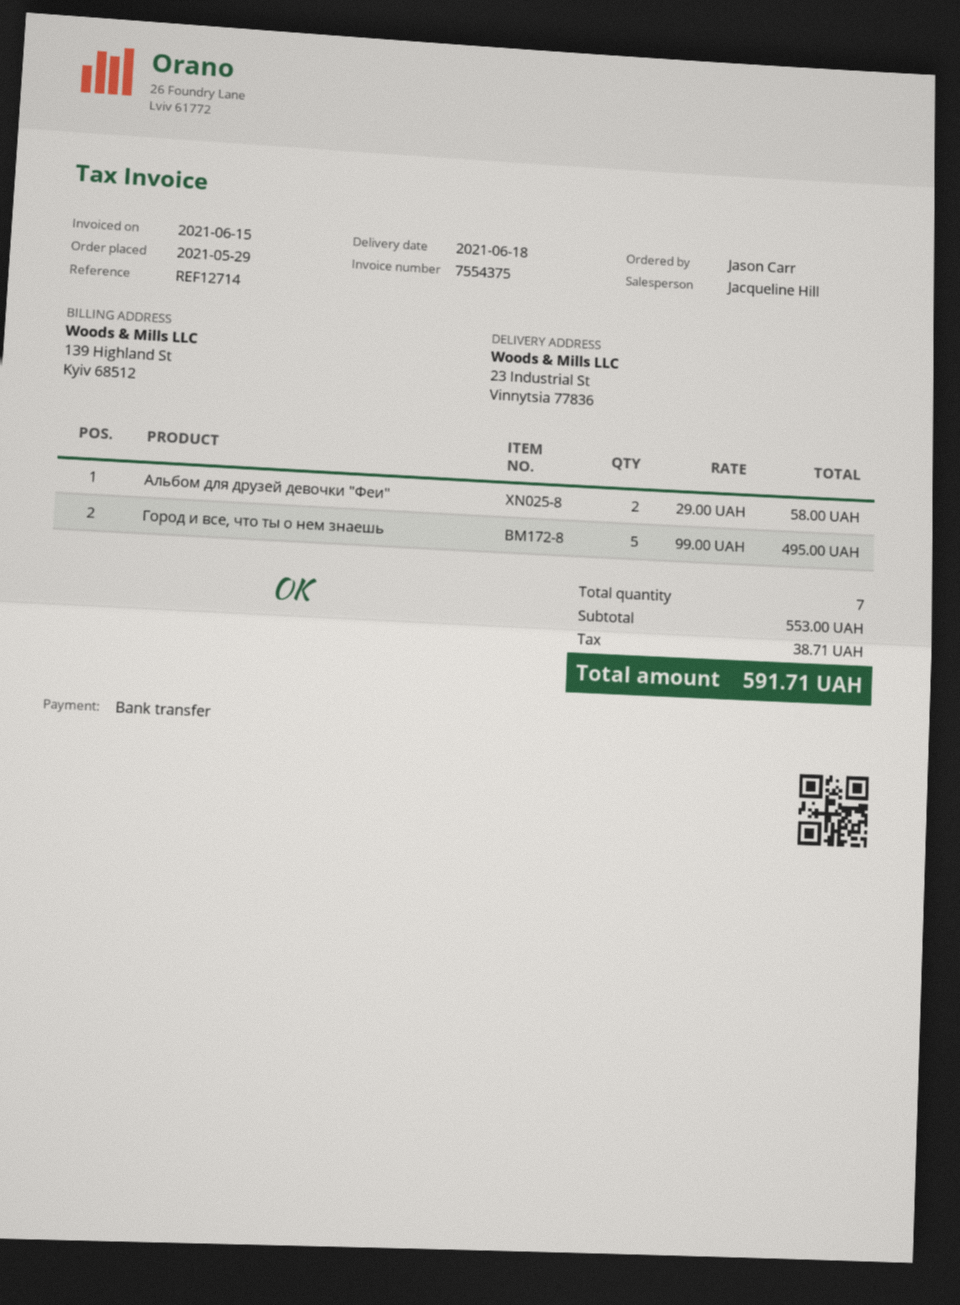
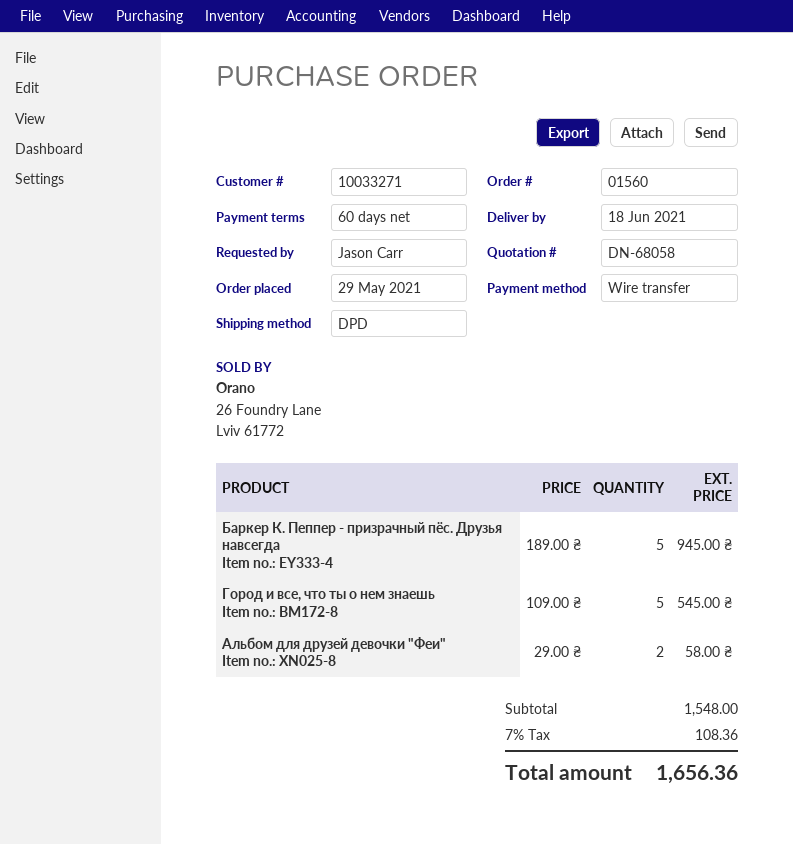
Город и все, что ты о нем знаешь: 5 x 99.00 = 495.00 -> 5 x 109.00 = 545.00
Баркер К. Пеппер - призрачный пёс. Друзья навсегда: none -> 5 x 189.00 = 945.00
subtotal: 553.00 -> 1548.00
tax: 38.71 -> 108.36
total: 591.71 -> 1656.36

